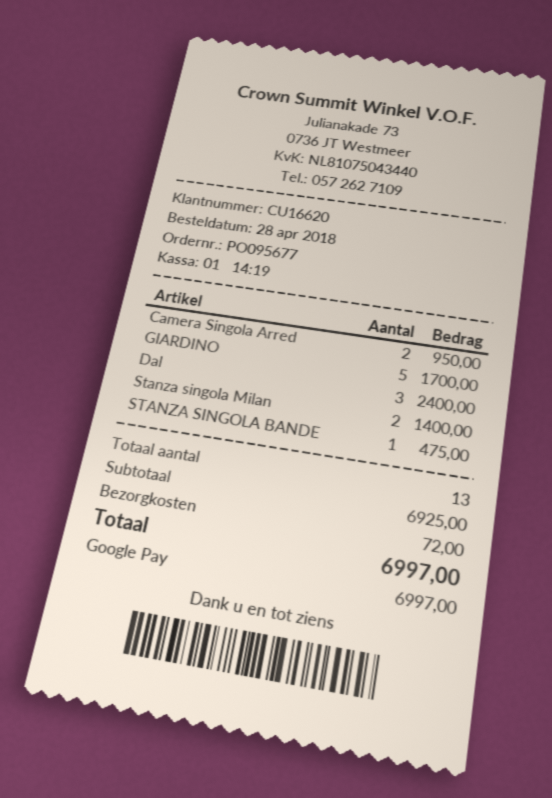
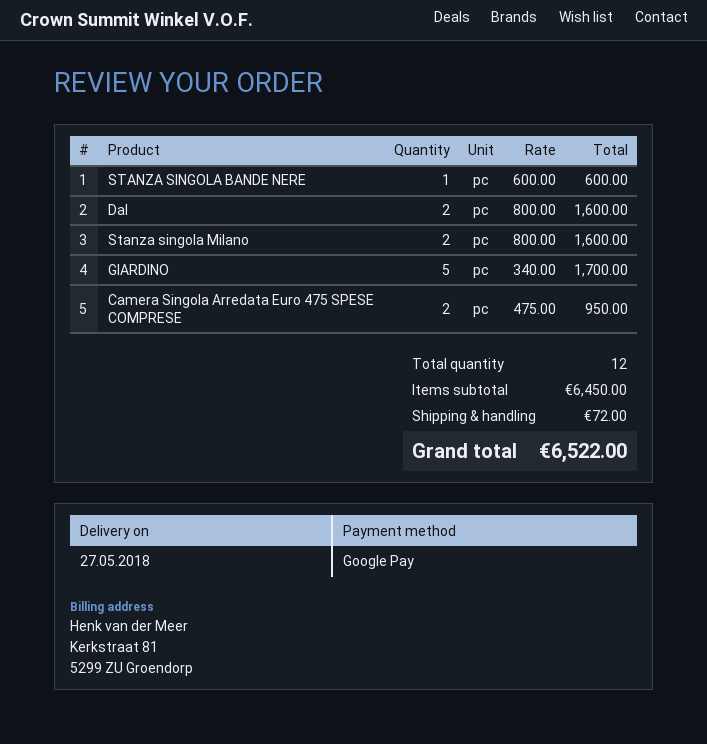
Dal: 3 for 2400.00 -> 2 for 1600.00
Stanza singola Milan: 2 for 1400.00 -> 2 for 1600.00
STANZA SINGOLA BANDE: 1 for 475.00 -> 1 for 600.00
total quantity: 13 -> 12
subtotal: 6925.00 -> 6450.00
total: 6997.00 -> 6522.00

